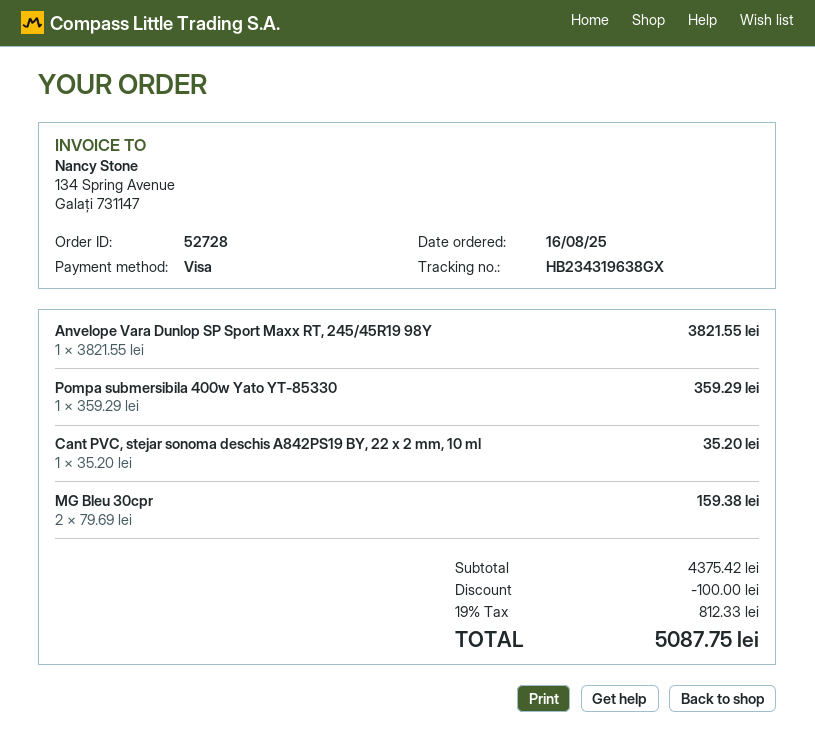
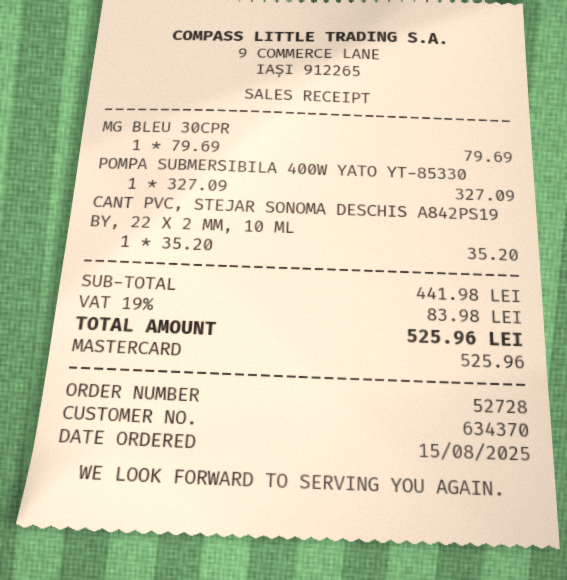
order date: 2025-08-16 -> 2025-08-15
payment method: Visa -> Mastercard
Anvelope Vara Dunlop SP Sport Maxx RT, 245/45R19 98Y: 1 x 3821.55 = 3821.55 -> none
Pompa submersibila 400w Yato YT-85330: 1 x 359.29 = 359.29 -> 1 x 327.09 = 327.09
MG Bleu 30cpr: 2 x 79.69 = 159.38 -> 1 x 79.69 = 79.69
subtotal: 4375.42 -> 441.98
discount: 100.00 -> none
tax: 19% = 812.33 -> 19% = 83.98
total: 5087.75 -> 525.96

